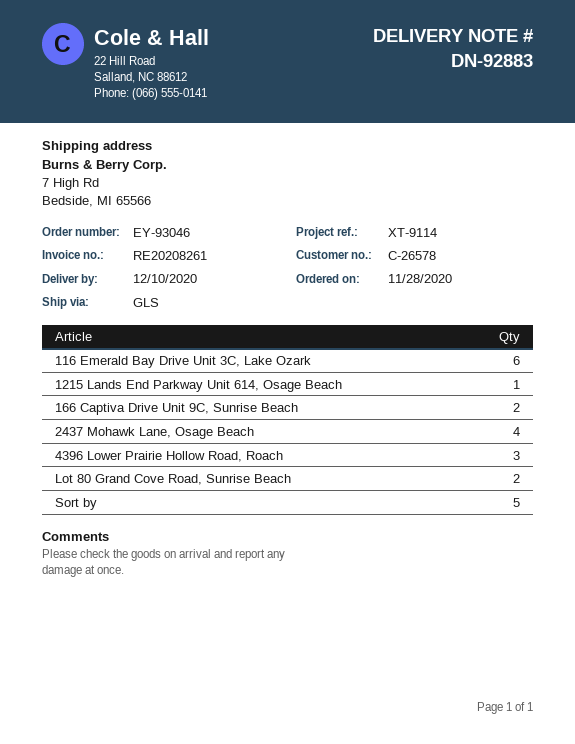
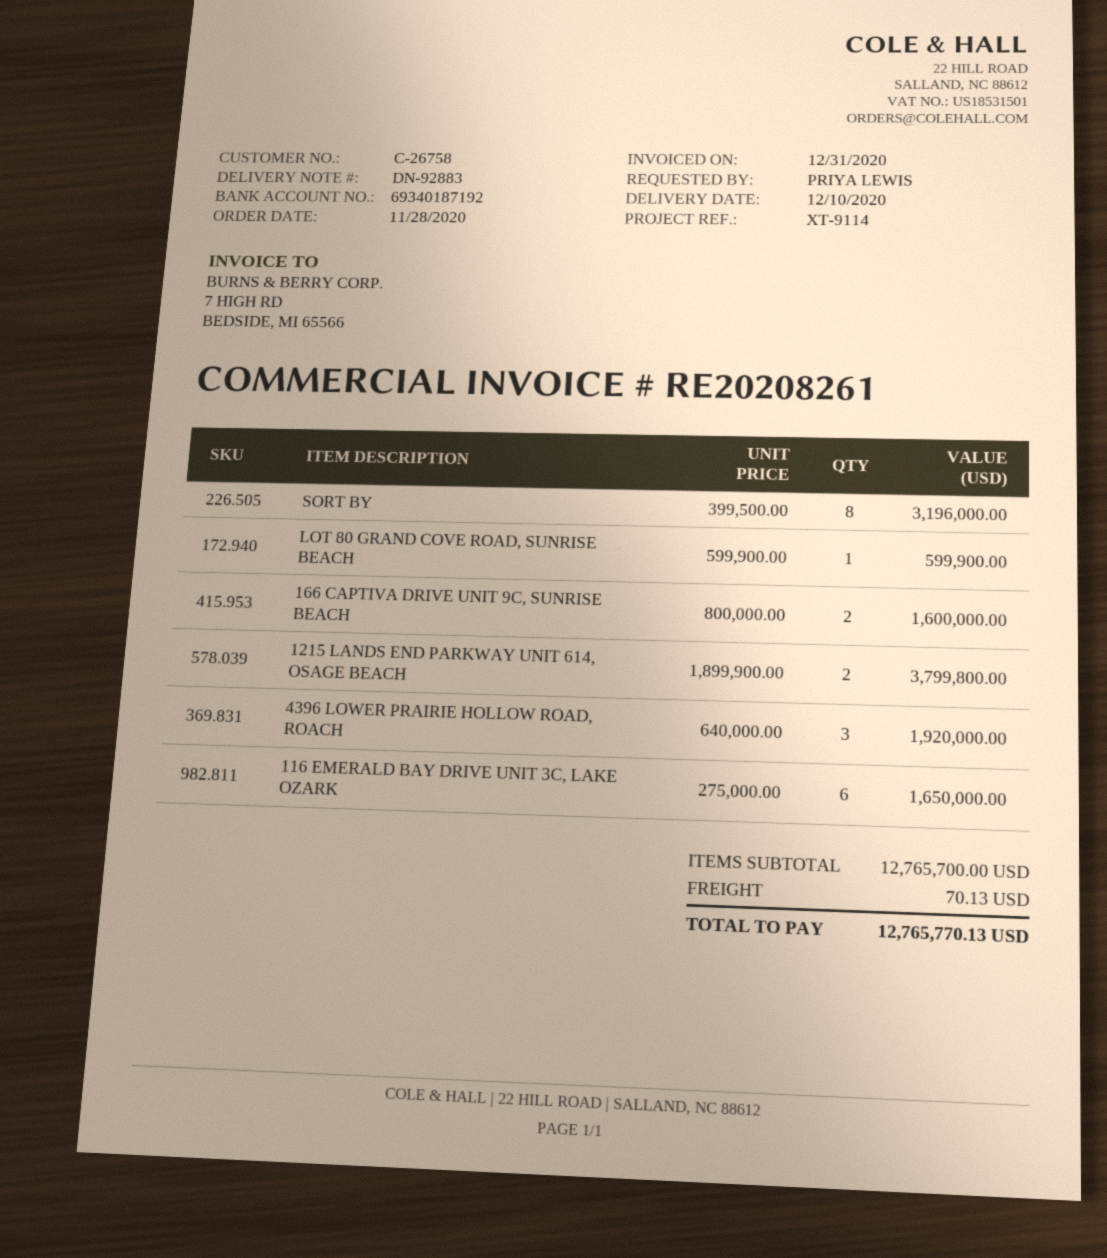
customer number: C-26578 -> C-26758
1215 Lands End Parkway Unit 614, Osage Beach: 1 -> 2
2437 Mohawk Lane, Osage Beach: 4 -> none
Lot 80 Grand Cove Road, Sunrise Beach: 2 -> 1
Sort by: 5 -> 8

